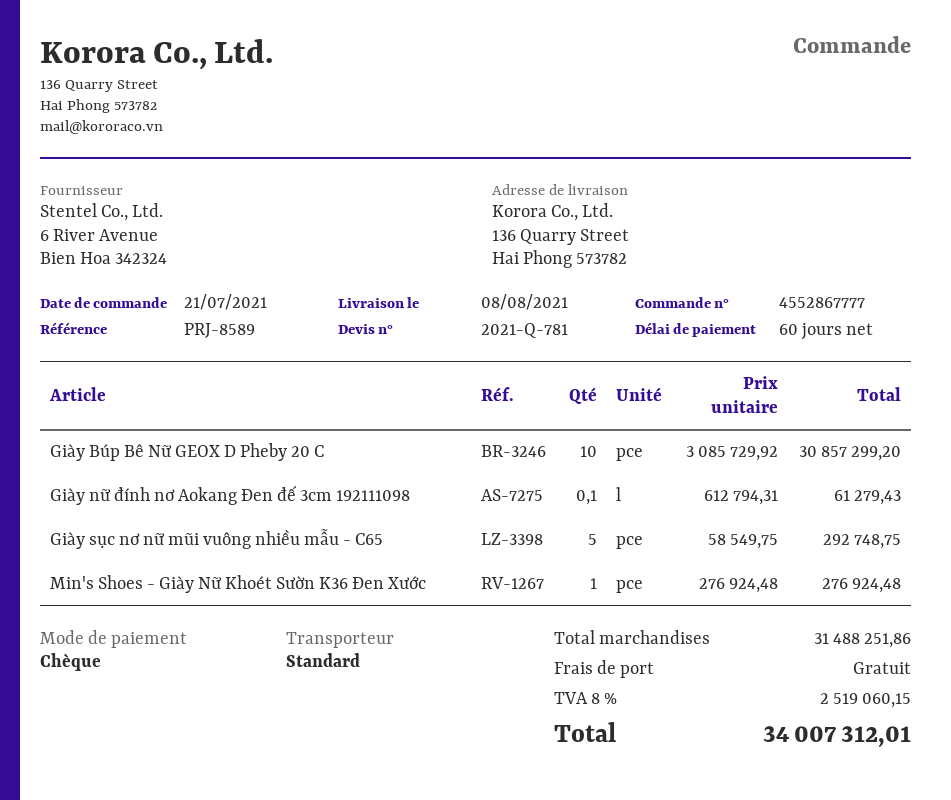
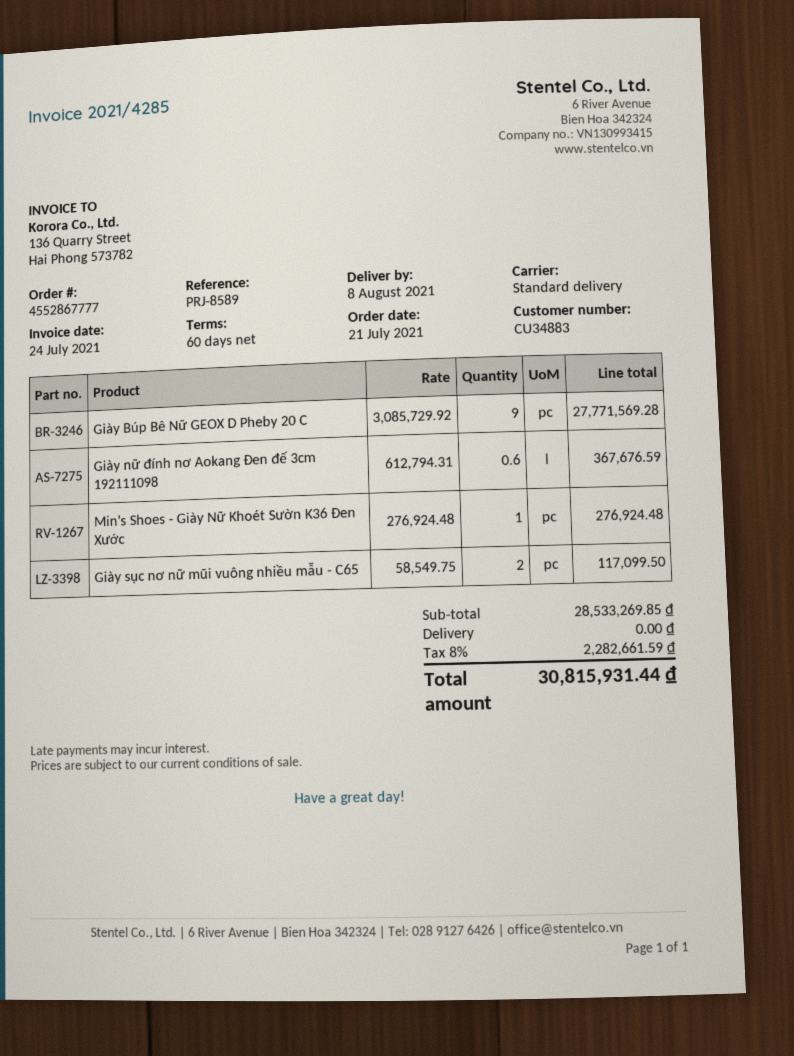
Giày Búp Bê Nữ GEOX D Pheby 20 C: 10 x 3085729.92 = 30857299.20 -> 9 x 3085729.92 = 27771569.28
Giày nữ đính nơ Aokang Đen đế 3cm 192111098: 0.1 x 612794.31 = 61279.43 -> 0.6 x 612794.31 = 367676.59
Giày sục nơ nữ mũi vuông nhiều mẫu - C65: 5 x 58549.75 = 292748.75 -> 2 x 58549.75 = 117099.50
subtotal: 31488251.86 -> 28533269.85
tax: 8% = 2519060.15 -> 8% = 2282661.59
total: 34007312.01 -> 30815931.44

